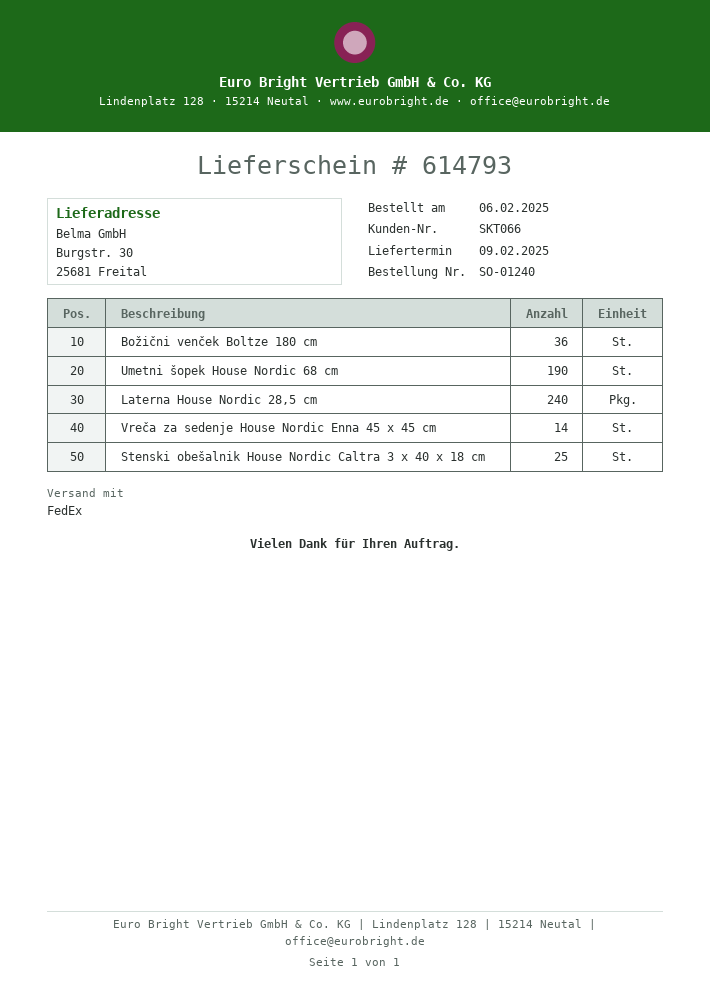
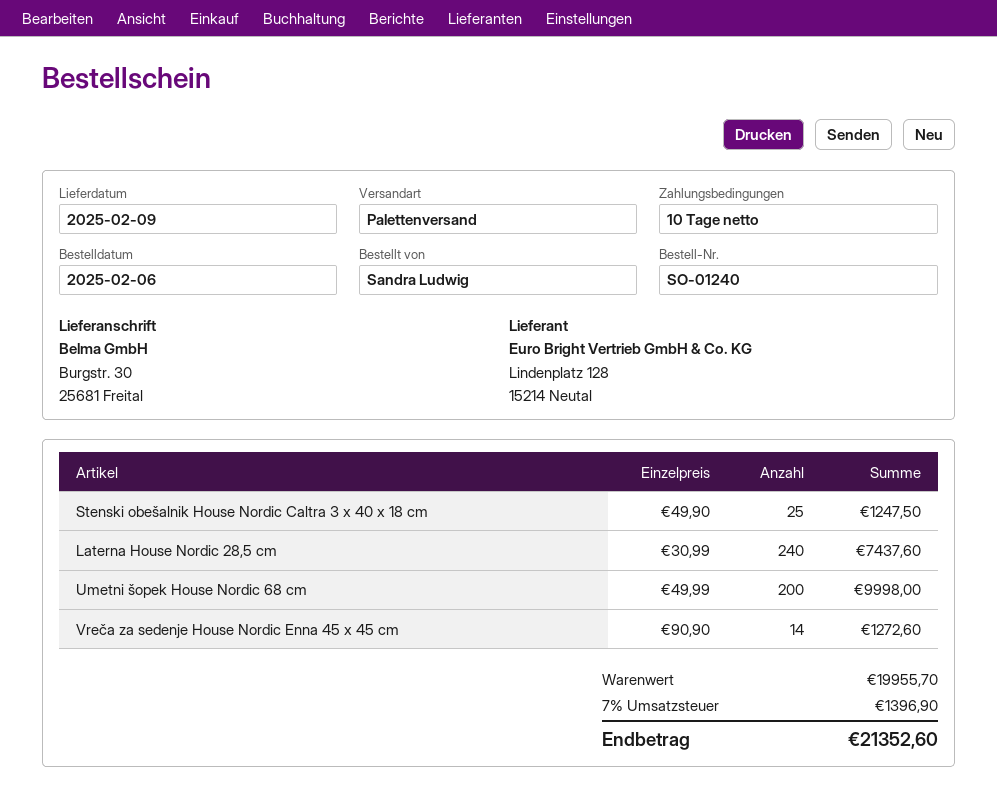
shipping method: FedEx -> pallet freight
Božični venček Boltze 180 cm: 36 -> none
Umetni šopek House Nordic 68 cm: 190 -> 200

